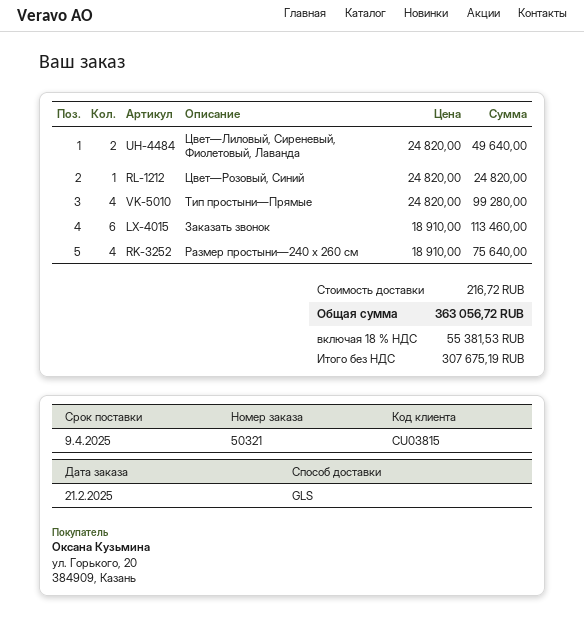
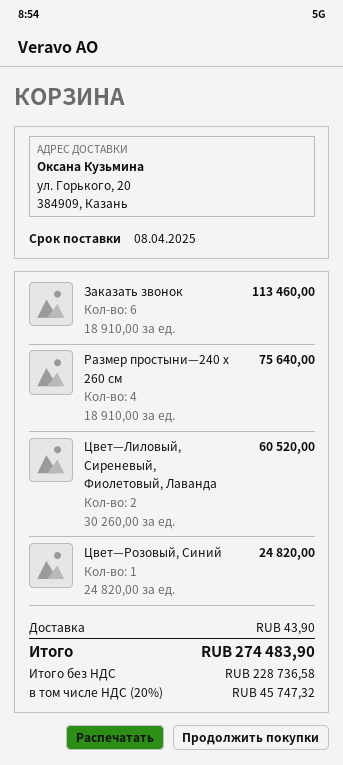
delivery date: 2025-04-09 -> 2025-04-08
Цвет—Лиловый, Сиреневый, Фиолетовый, Лаванда: 2 x 24820.00 = 49640.00 -> 2 x 30260.00 = 60520.00
Тип простыни—Прямые: 4 x 24820.00 = 99280.00 -> none
shipping: 216.72 -> 43.90
net: 307675.19 -> 228736.58
tax: 18% = 55381.53 -> 20% = 45747.32
total: 363056.72 -> 274483.90

